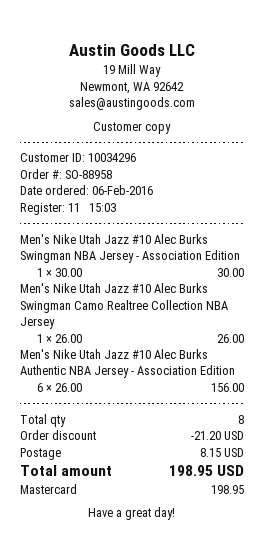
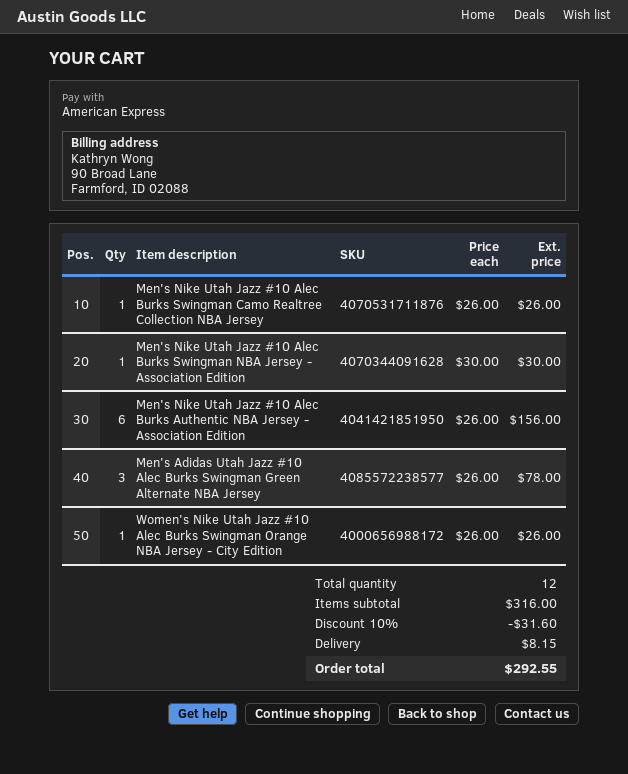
payment method: Mastercard -> American Express
Men's Adidas Utah Jazz #10 Alec Burks Swingman Green Alternate NBA Jersey: none -> 3 x 26.00 = 78.00
Women's Nike Utah Jazz #10 Alec Burks Swingman Orange NBA Jersey - City Edition: none -> 1 x 26.00 = 26.00
total quantity: 8 -> 12
discount: 21.20 -> 31.60
total: 198.95 -> 292.55

